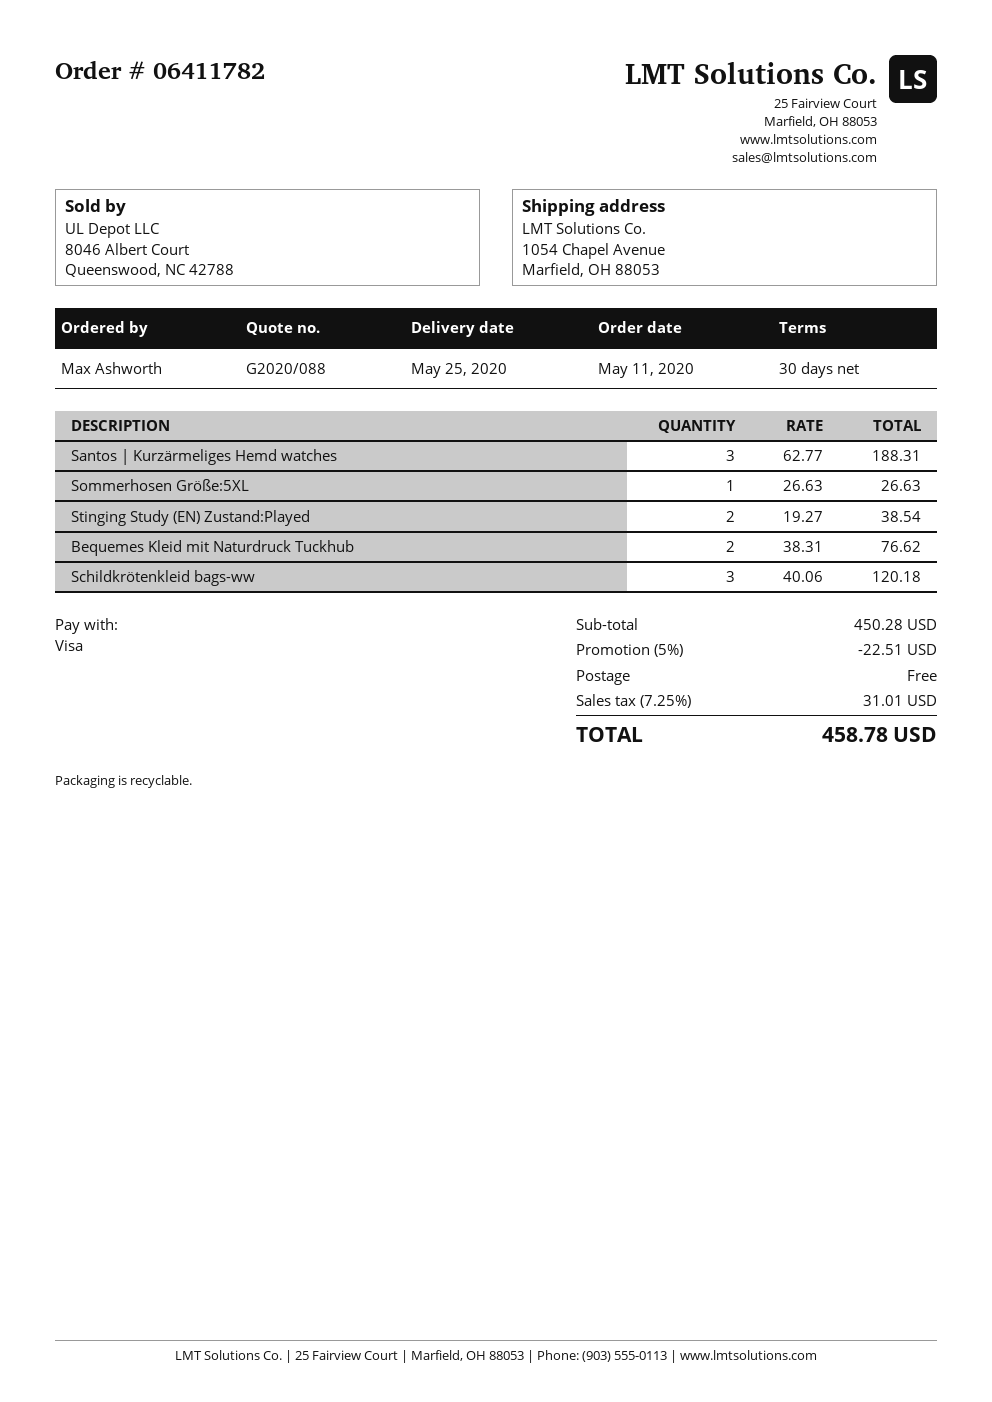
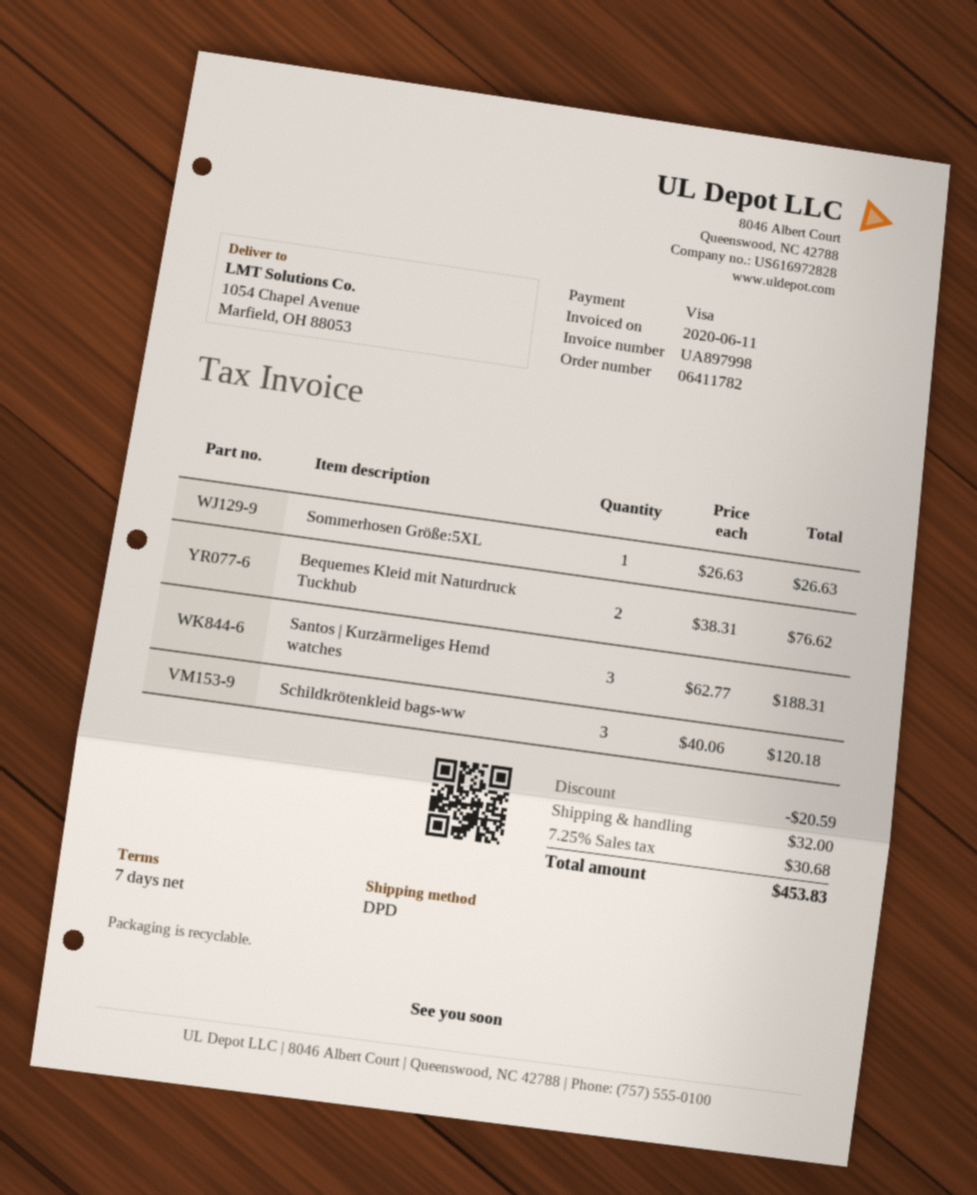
payment terms: 30 days -> 7 days
Stinging Study (EN) Zustand:Played: 2 x 19.27 = 38.54 -> none
discount: 22.51 -> 20.59
shipping: 0.00 -> 32.00
tax: 7.25% = 31.01 -> 7.25% = 30.68
total: 458.78 -> 453.83

